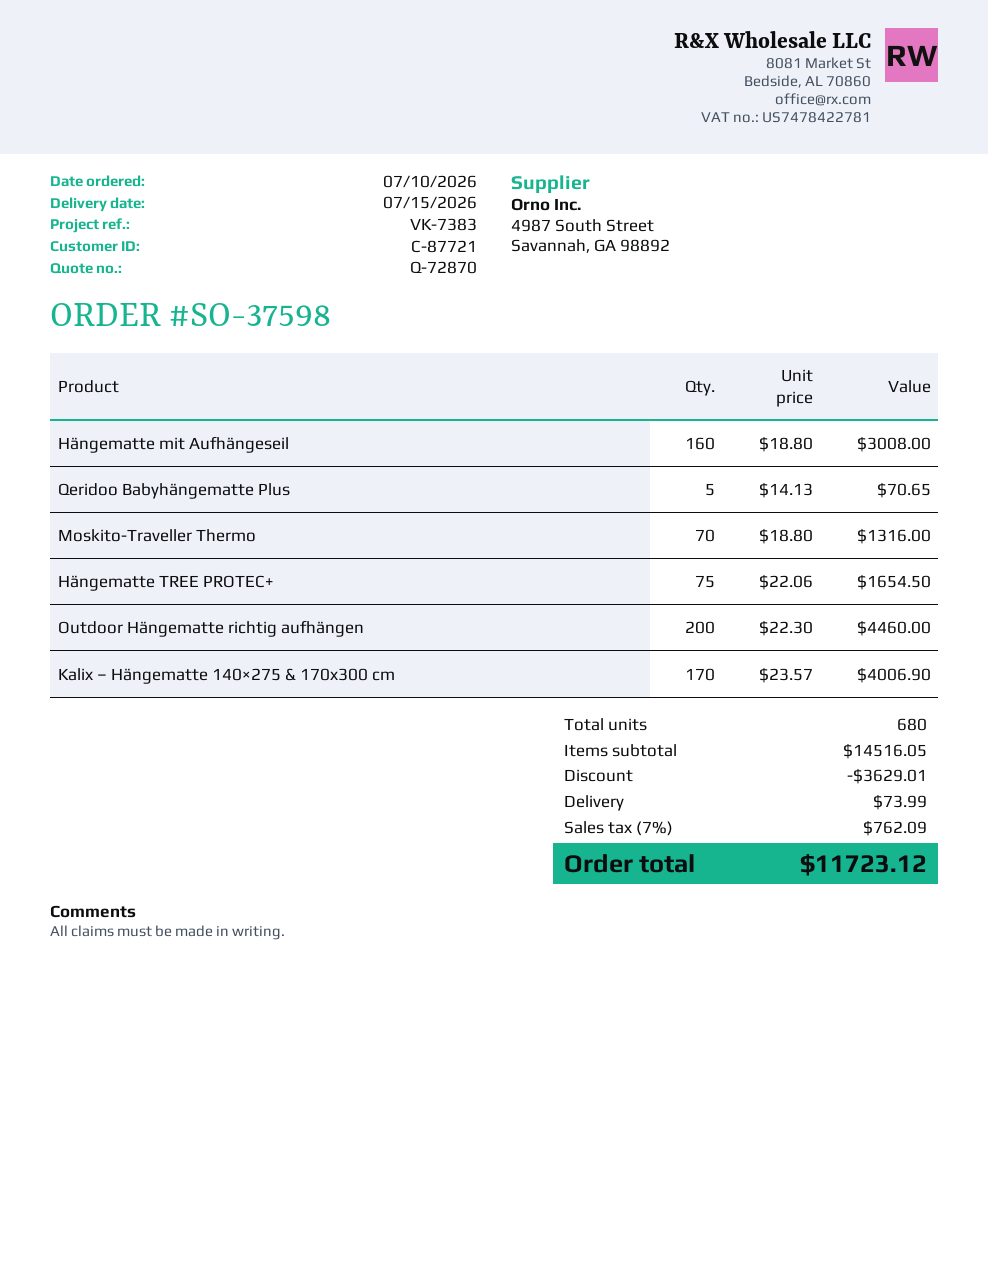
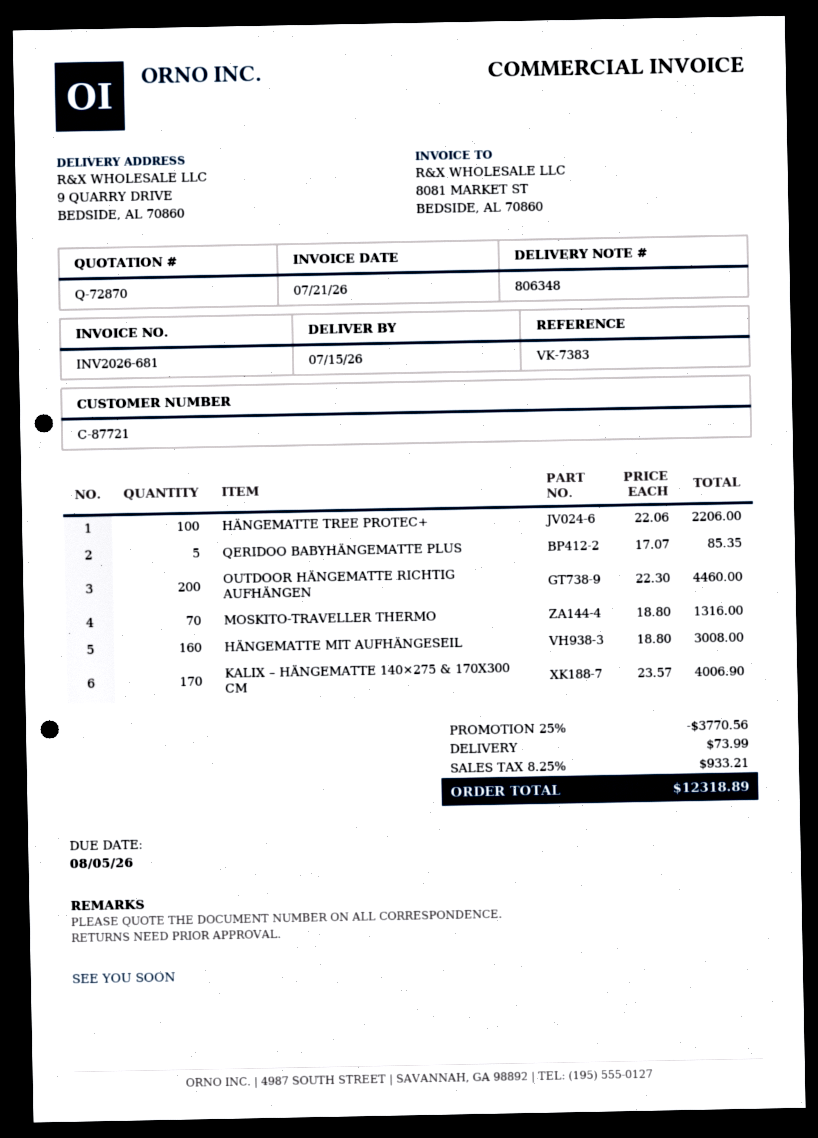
Qeridoo Babyhängematte Plus: 5 x 14.13 = 70.65 -> 5 x 17.07 = 85.35
Hängematte TREE PROTEC+: 75 x 22.06 = 1654.50 -> 100 x 22.06 = 2206.00
discount: 3629.01 -> 3770.56
tax: 7% = 762.09 -> 8.25% = 933.21
total: 11723.12 -> 12318.89

